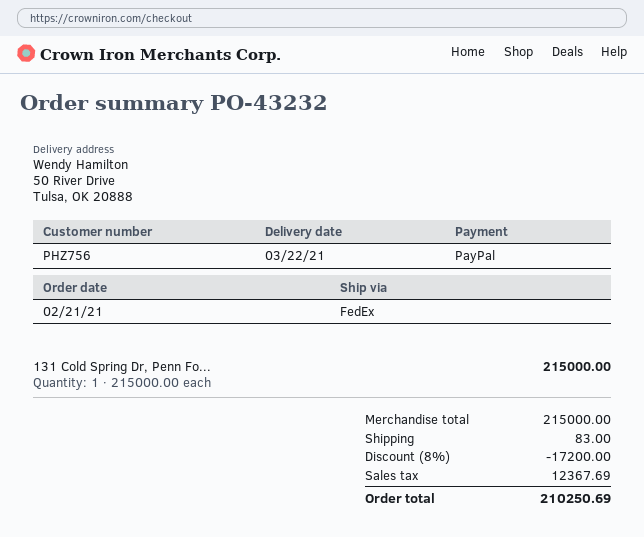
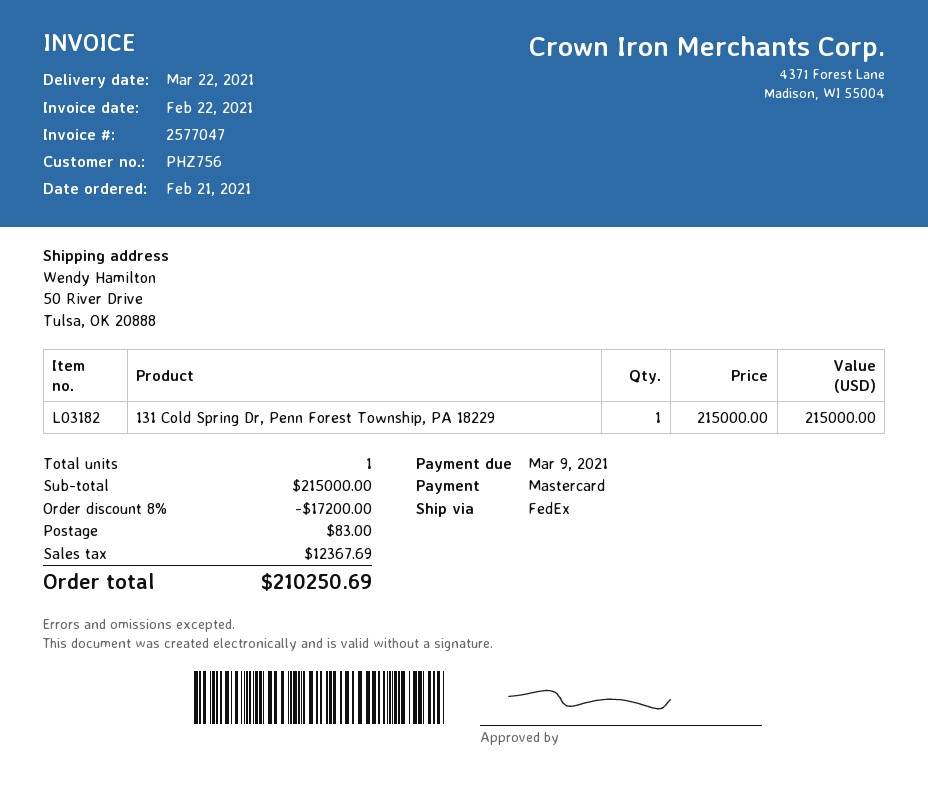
payment method: PayPal -> Mastercard

